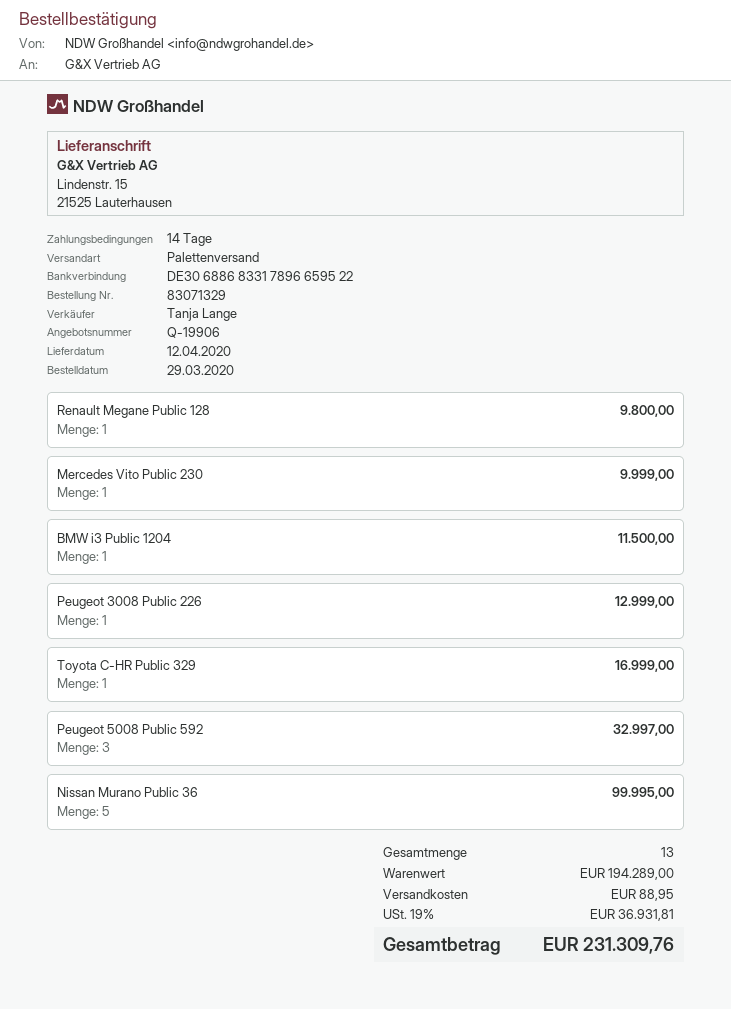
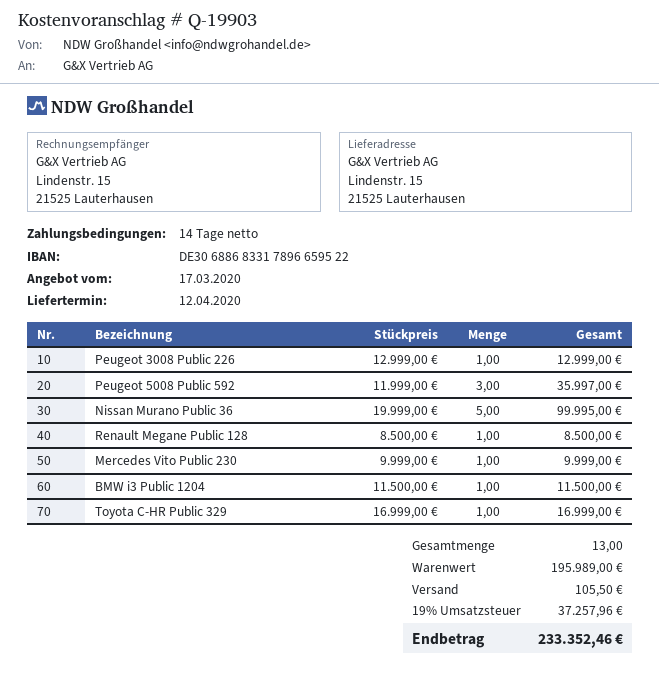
quote number: Q-19906 -> Q-19903
Renault Megane Public 128: 1 for 9800.00 -> 1 for 8500.00
Peugeot 5008 Public 592: 3 for 32997.00 -> 3 for 35997.00
subtotal: 194289.00 -> 195989.00
shipping: 88.95 -> 105.50
tax: 19% = 36931.81 -> 19% = 37257.96
total: 231309.76 -> 233352.46

